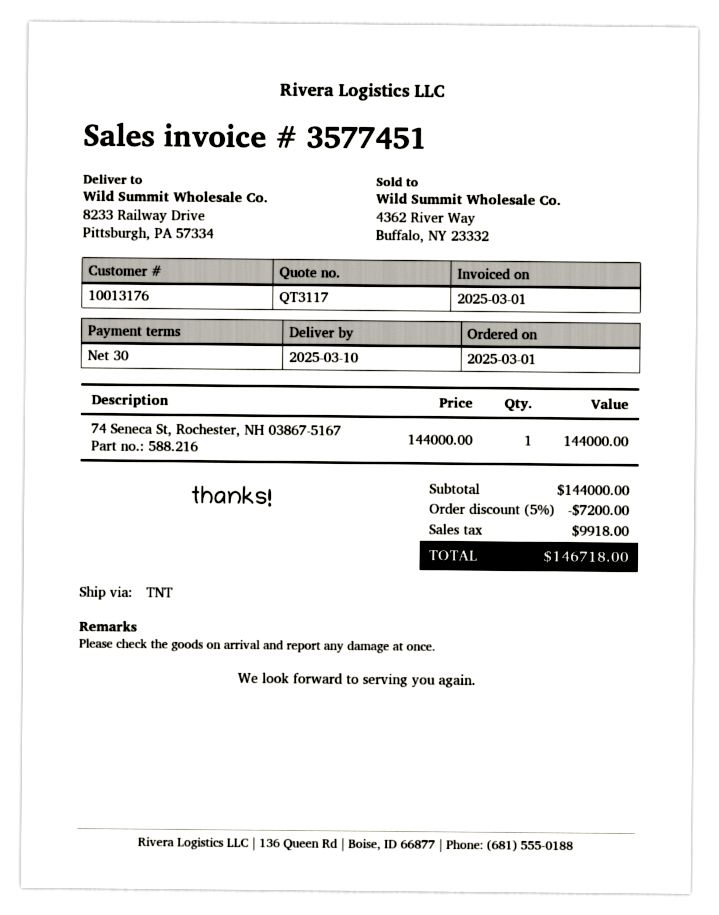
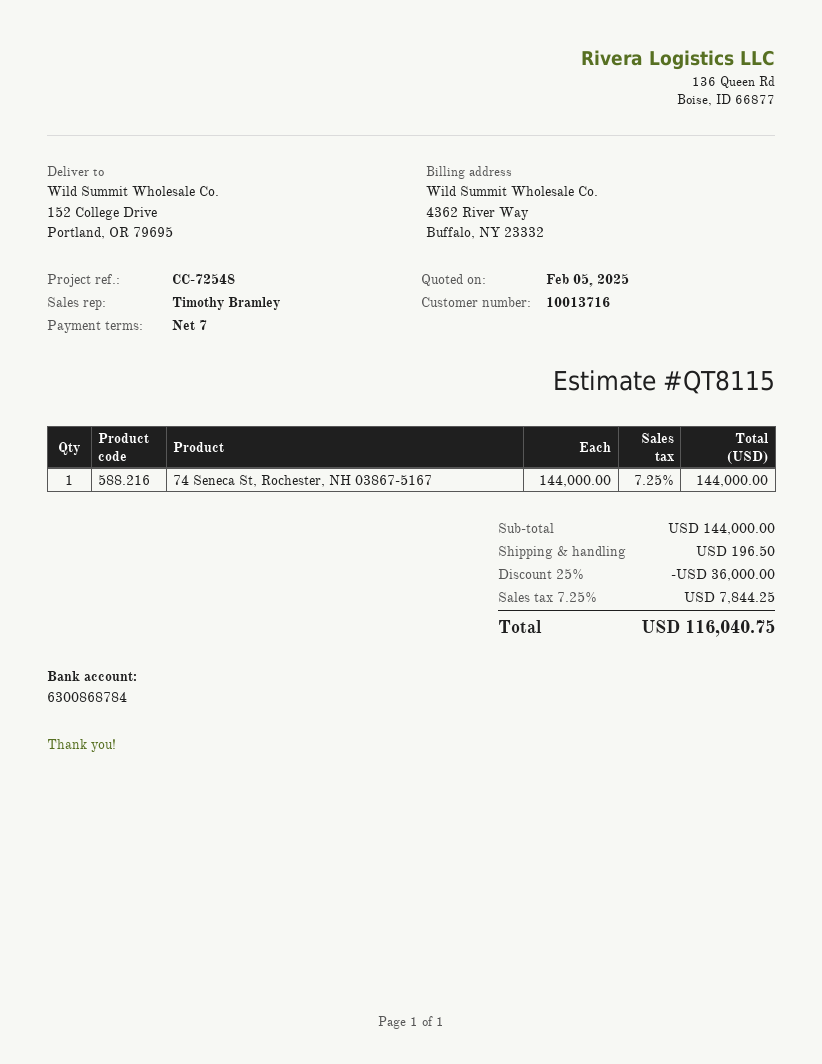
quote number: QT3117 -> QT8115
payment terms: 30 days -> 7 days
customer number: 10013176 -> 10013716
ship to: 8233 Railway Drive, Pittsburgh, PA 57334 -> 152 College Drive, Portland, OR 79695
discount: 5% = 7200.00 -> 25% = 36000.00
shipping: none -> 196.50
tax: 9918.00 -> 7844.25
total: 146718.00 -> 116040.75

